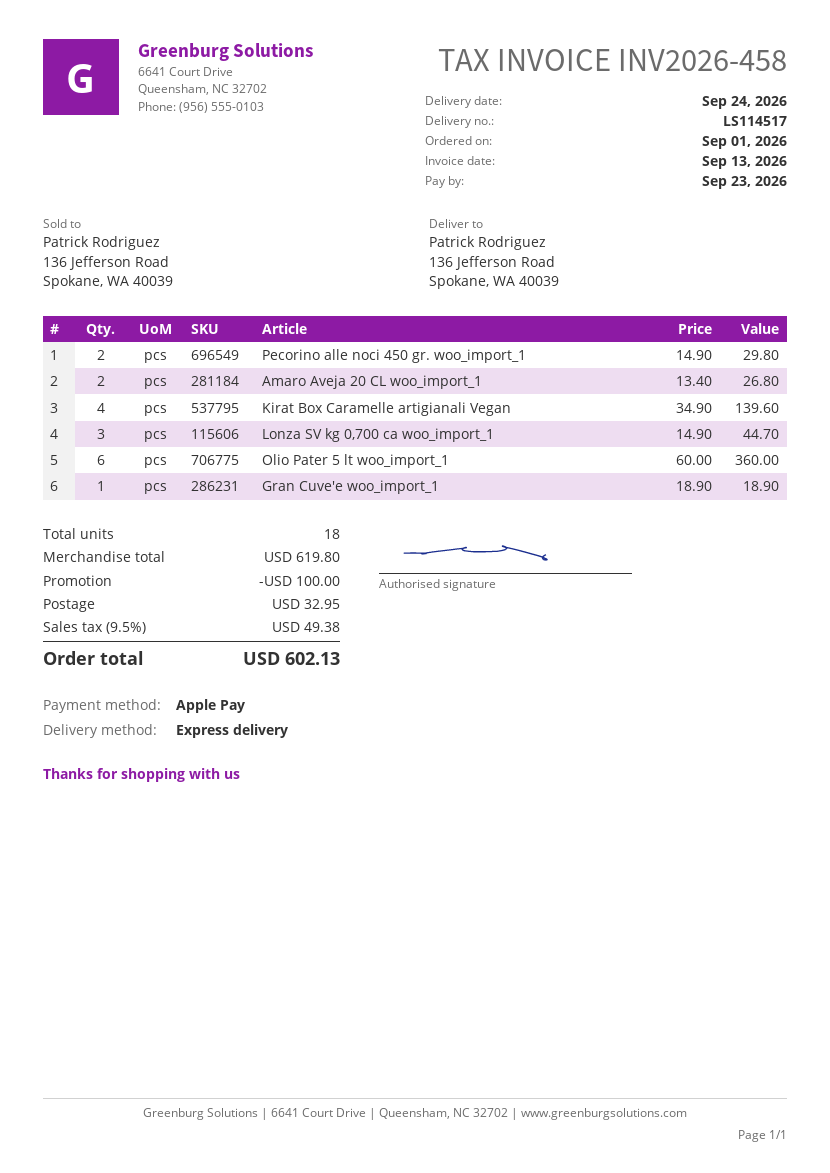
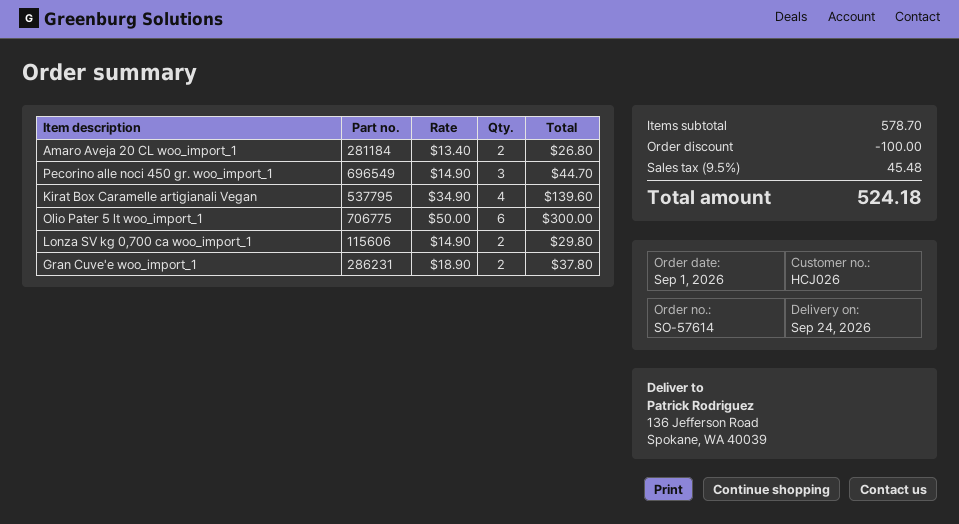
Pecorino alle noci 450 gr. woo_import_1: 2 x 14.90 = 29.80 -> 3 x 14.90 = 44.70
Lonza SV kg 0,700 ca woo_import_1: 3 x 14.90 = 44.70 -> 2 x 14.90 = 29.80
Olio Pater 5 lt woo_import_1: 6 x 60.00 = 360.00 -> 6 x 50.00 = 300.00
Gran Cuve'e woo_import_1: 1 x 18.90 = 18.90 -> 2 x 18.90 = 37.80
subtotal: 619.80 -> 578.70
shipping: 32.95 -> none
tax: 9.5% = 49.38 -> 9.5% = 45.48
total: 602.13 -> 524.18

